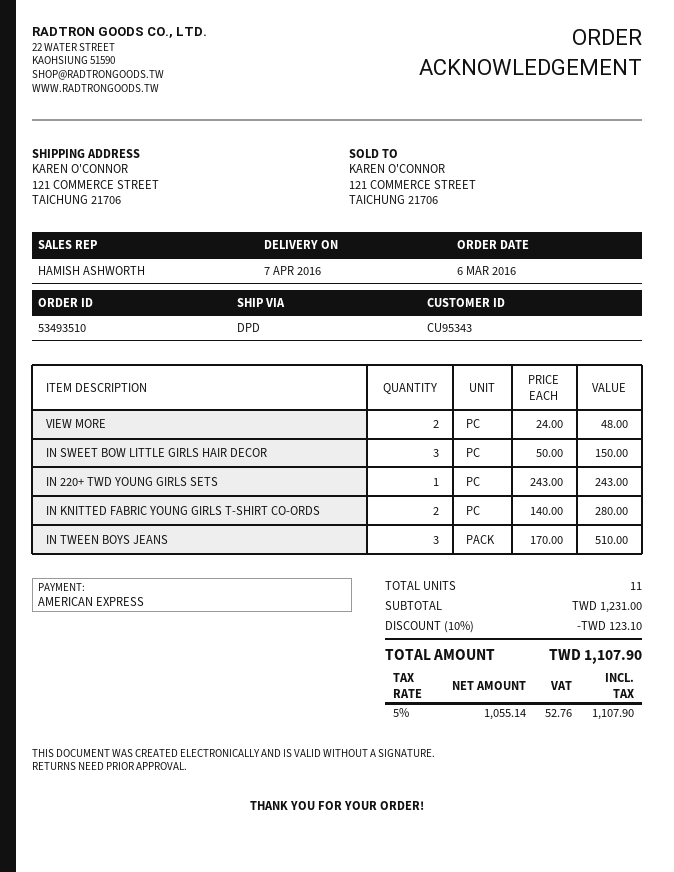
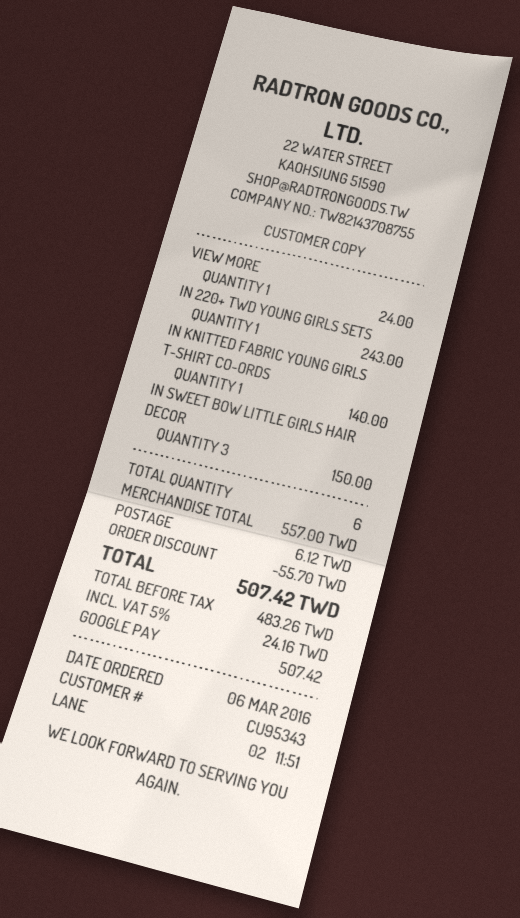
payment method: American Express -> Google Pay
VIEW MORE: 2 for 48.00 -> 1 for 24.00
IN KNITTED FABRIC YOUNG GIRLS T-SHIRT CO-ORDS: 2 for 280.00 -> 1 for 140.00
IN TWEEN BOYS JEANS: 3 for 510.00 -> none
total quantity: 11 -> 6
subtotal: 1231.00 -> 557.00
discount: 123.10 -> 55.70
shipping: none -> 6.12
net: 1055.14 -> 483.26
tax: 5% = 52.76 -> 5% = 24.16
total: 1107.90 -> 507.42

